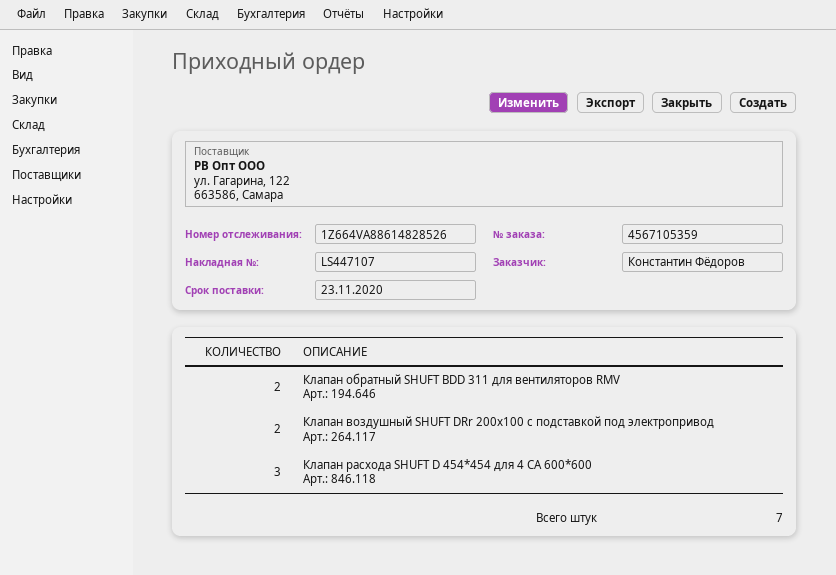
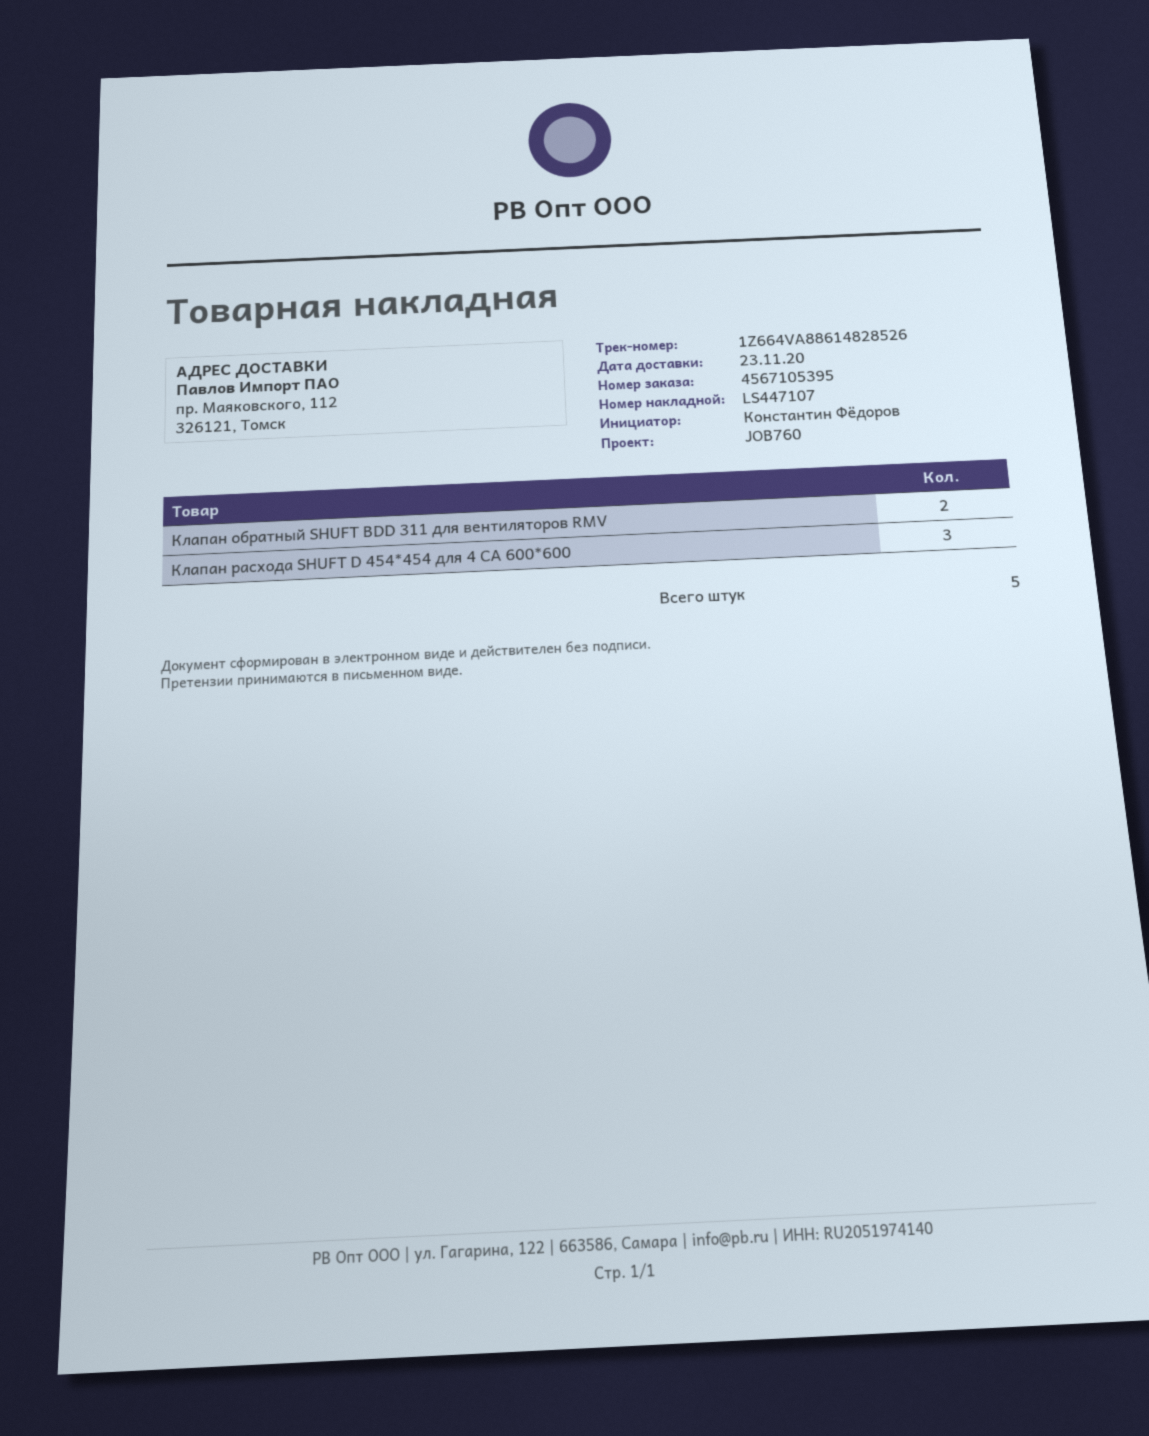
order number: 4567105359 -> 4567105395
Клапан воздушный SHUFT DRr 200х100 с подставкой под электропривод: 2 -> none
total quantity: 7 -> 5

